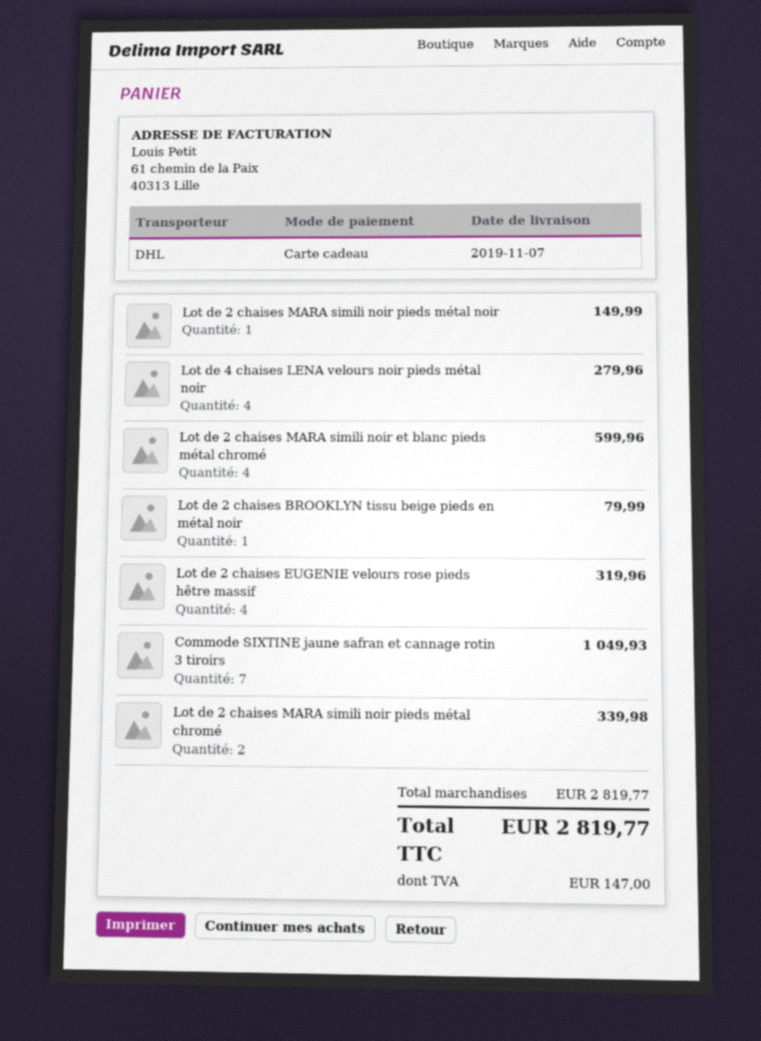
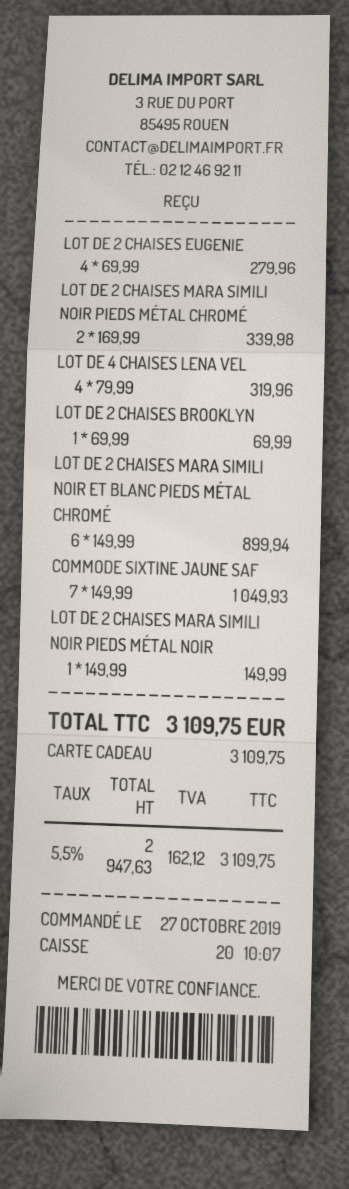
Lot de 4 chaises LENA velours noir pieds métal noir: 4 for 279.96 -> 4 for 319.96
Lot de 2 chaises MARA simili noir et blanc pieds métal chromé: 4 for 599.96 -> 6 for 899.94
Lot de 2 chaises BROOKLYN tissu beige pieds en métal noir: 1 for 79.99 -> 1 for 69.99
Lot de 2 chaises EUGENIE velours rose pieds hêtre massif: 4 for 319.96 -> 4 for 279.96
tax: 147.00 -> 162.12
total: 2819.77 -> 3109.75

